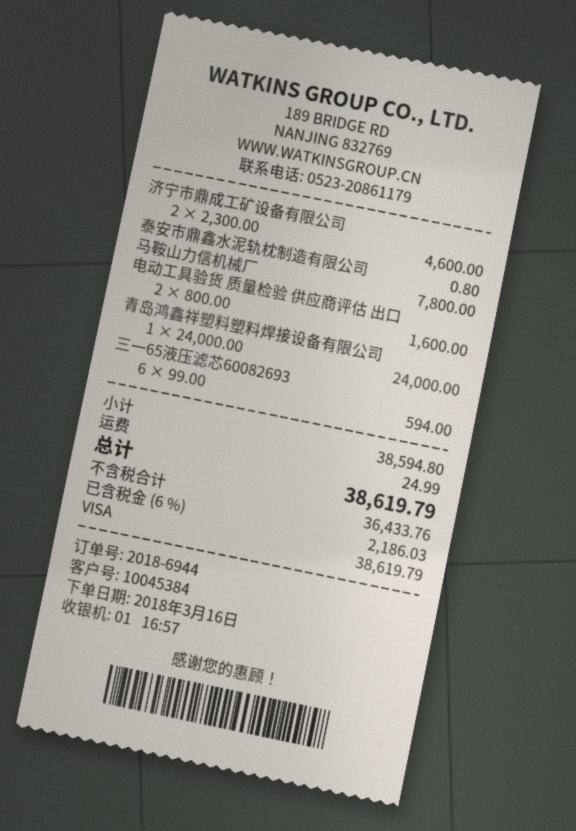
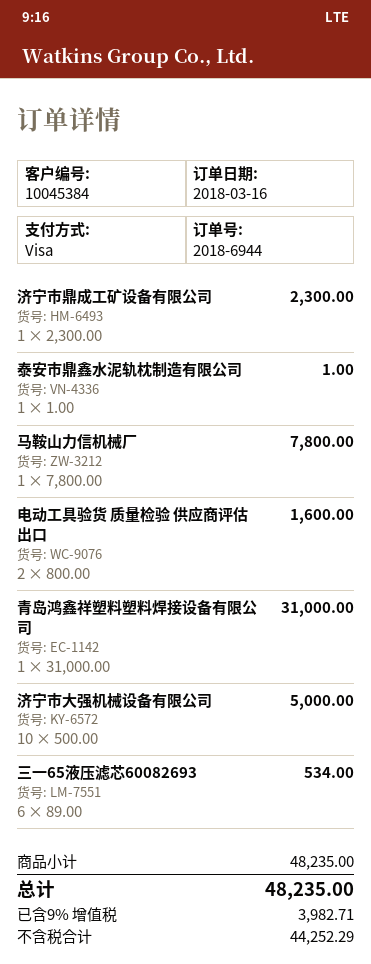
济宁市鼎成工矿设备有限公司: 2 x 2300.00 = 4600.00 -> 1 x 2300.00 = 2300.00
泰安市鼎鑫水泥轨枕制造有限公司: 1 x 0.80 = 0.80 -> 1 x 1.00 = 1.00
青岛鸿鑫祥塑料塑料焊接设备有限公司: 1 x 24000.00 = 24000.00 -> 1 x 31000.00 = 31000.00
三一65液压滤芯60082693: 6 x 99.00 = 594.00 -> 6 x 89.00 = 534.00
济宁市大强机械设备有限公司: none -> 10 x 500.00 = 5000.00
subtotal: 38594.80 -> 48235.00
shipping: 24.99 -> none
net: 36433.76 -> 44252.29
tax: 6% = 2186.03 -> 9% = 3982.71
total: 38619.79 -> 48235.00

